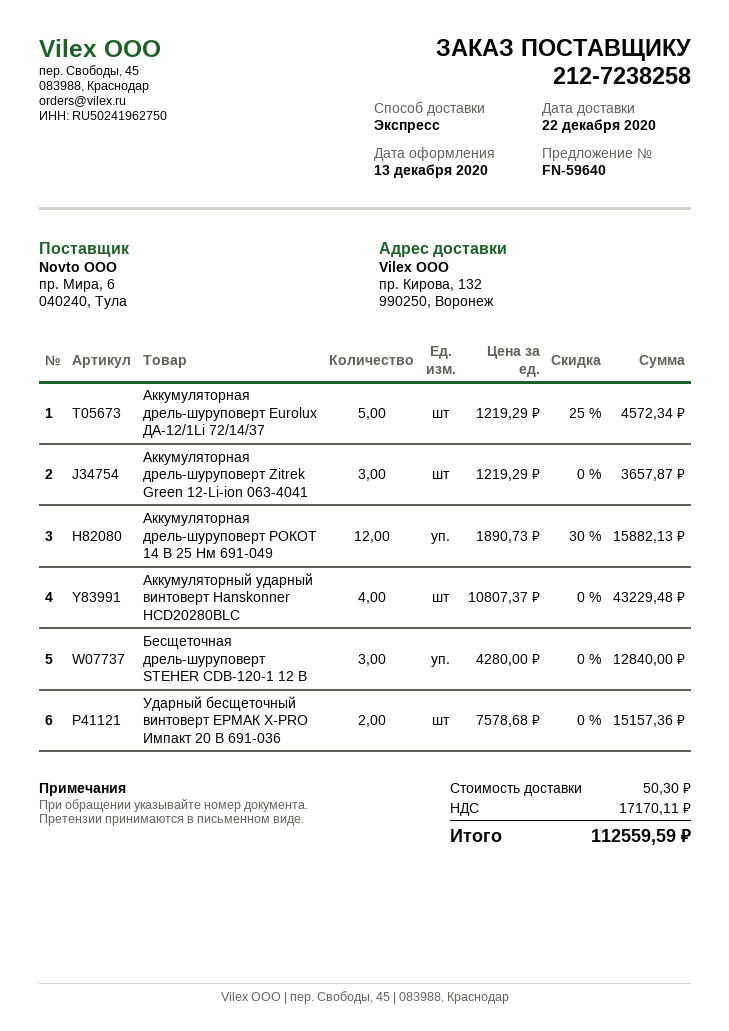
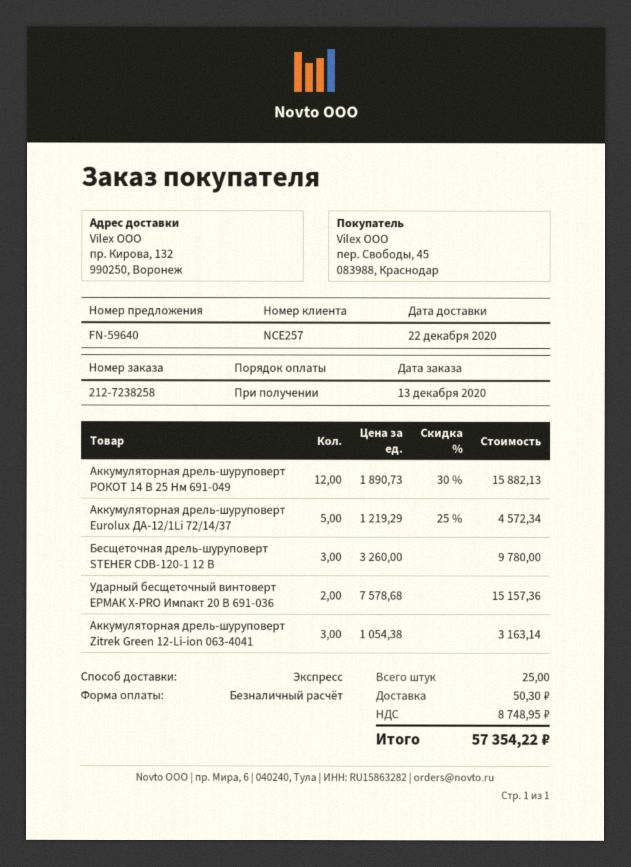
Аккумуляторная дрель-шуруповерт Zitrek Green 12-Li-ion 063-4041: 3 x 1219.29 = 3657.87 -> 3 x 1054.38 = 3163.14
Аккумуляторный ударный винтоверт Hanskonner HCD20280BLC: 4 x 10807.37 = 43229.48 -> none
Бесщеточная дрель-шуруповерт STEHER CDB-120-1 12 В: 3 x 4280.00 = 12840.00 -> 3 x 3260.00 = 9780.00
tax: 17170.11 -> 8748.95
total: 112559.59 -> 57354.22

